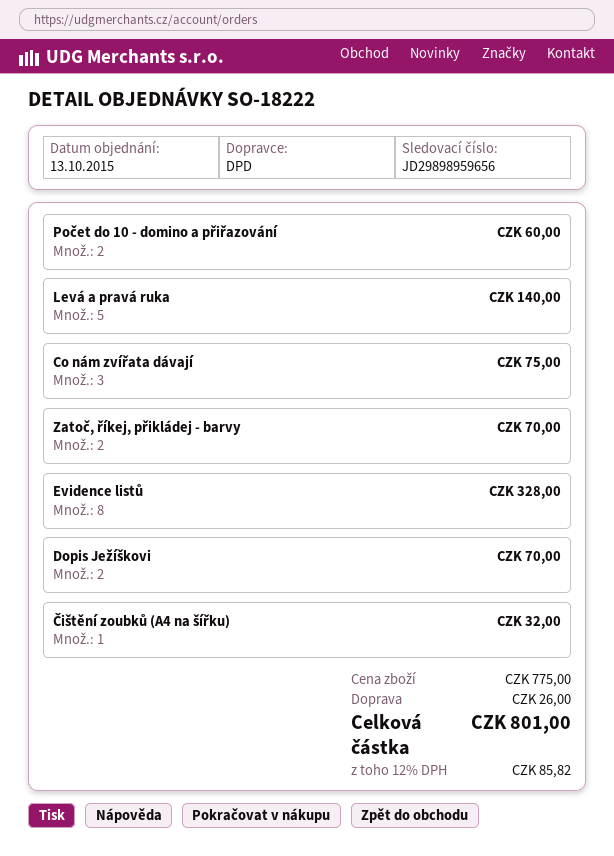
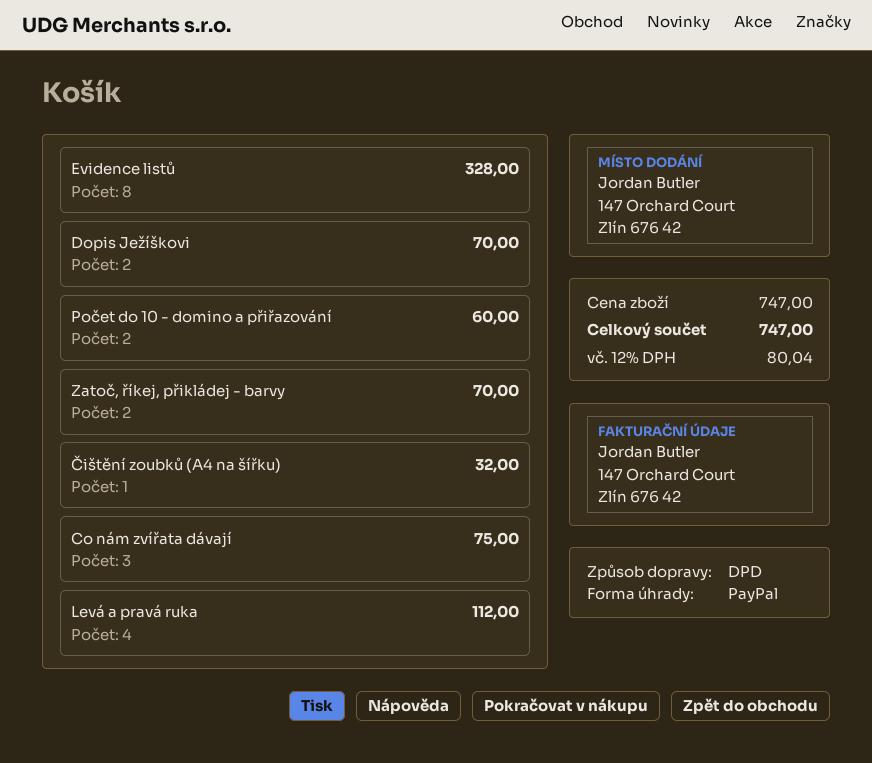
Levá a pravá ruka: 5 for 140.00 -> 4 for 112.00
subtotal: 775.00 -> 747.00
shipping: 26.00 -> none
tax: 12% = 85.82 -> 12% = 80.04
total: 801.00 -> 747.00

